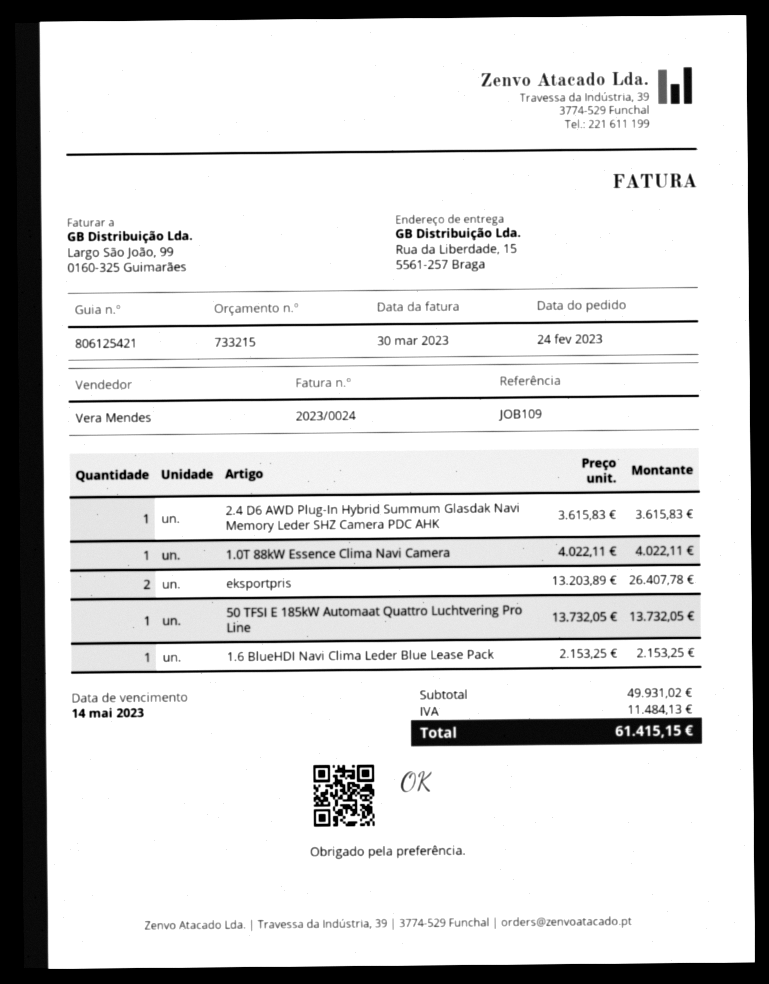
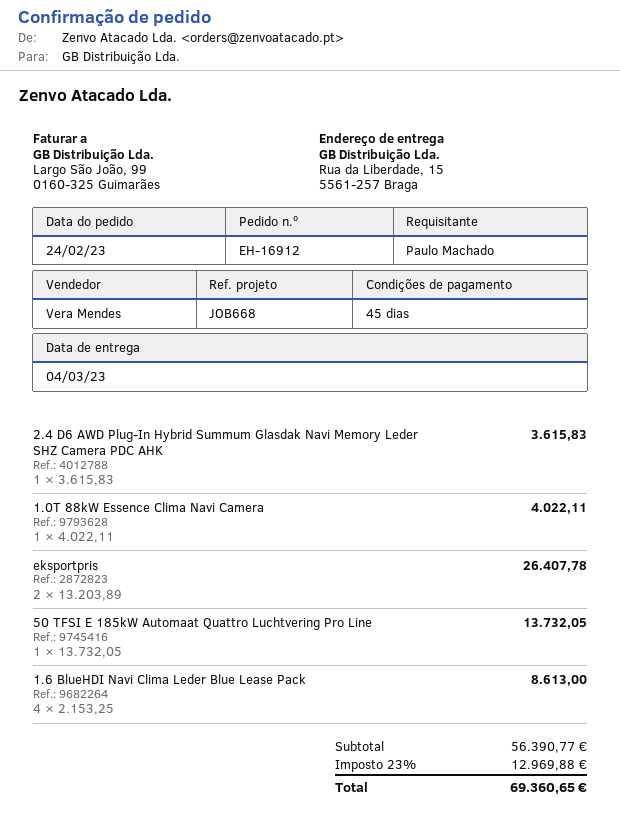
reference: JOB109 -> JOB668
1.6 BlueHDI Navi Clima Leder Blue Lease Pack: 1 x 2153.25 = 2153.25 -> 4 x 2153.25 = 8613.00
subtotal: 49931.02 -> 56390.77
tax: 11484.13 -> 12969.88
total: 61415.15 -> 69360.65

